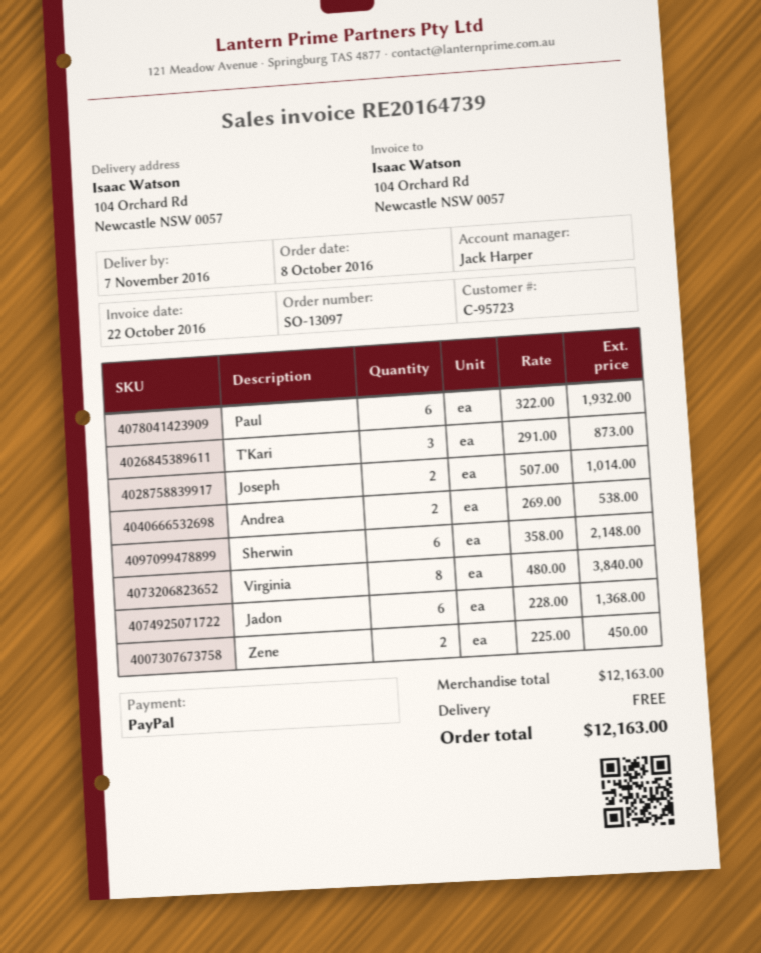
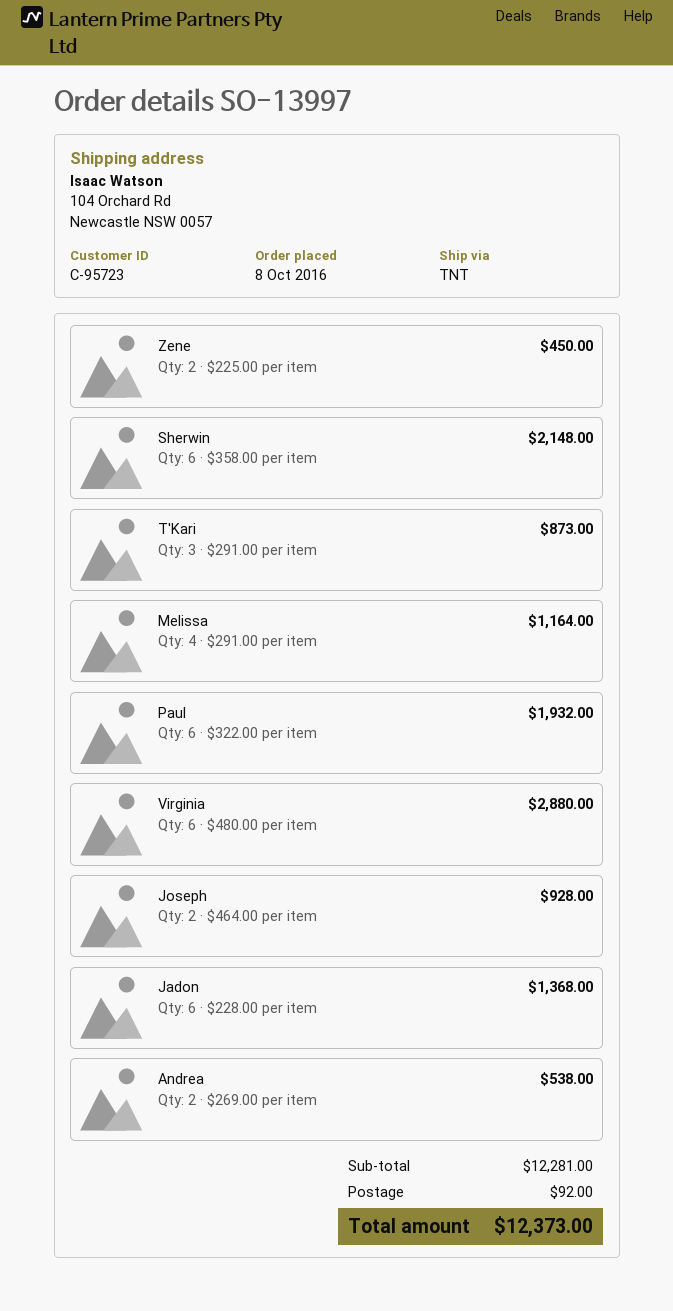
order number: SO-13097 -> SO-13997
Joseph: 2 x 507.00 = 1014.00 -> 2 x 464.00 = 928.00
Virginia: 8 x 480.00 = 3840.00 -> 6 x 480.00 = 2880.00
Melissa: none -> 4 x 291.00 = 1164.00
subtotal: 12163.00 -> 12281.00
shipping: 0.00 -> 92.00
total: 12163.00 -> 12373.00

